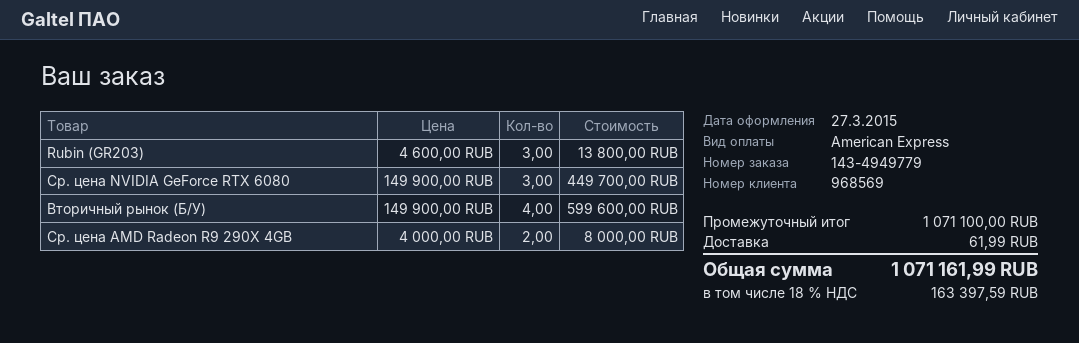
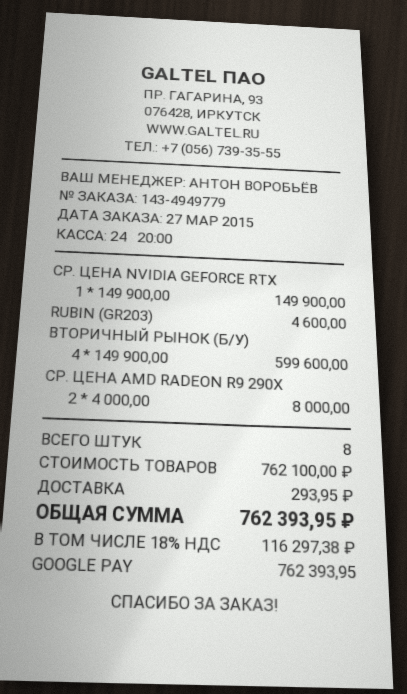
payment method: American Express -> Google Pay
Rubin (GR203): 3 x 4600.00 = 13800.00 -> 1 x 4600.00 = 4600.00
Ср. цена NVIDIA GeForce RTX 6080: 3 x 149900.00 = 449700.00 -> 1 x 149900.00 = 149900.00
subtotal: 1071100.00 -> 762100.00
shipping: 61.99 -> 293.95
tax: 18% = 163397.59 -> 18% = 116297.38
total: 1071161.99 -> 762393.95

